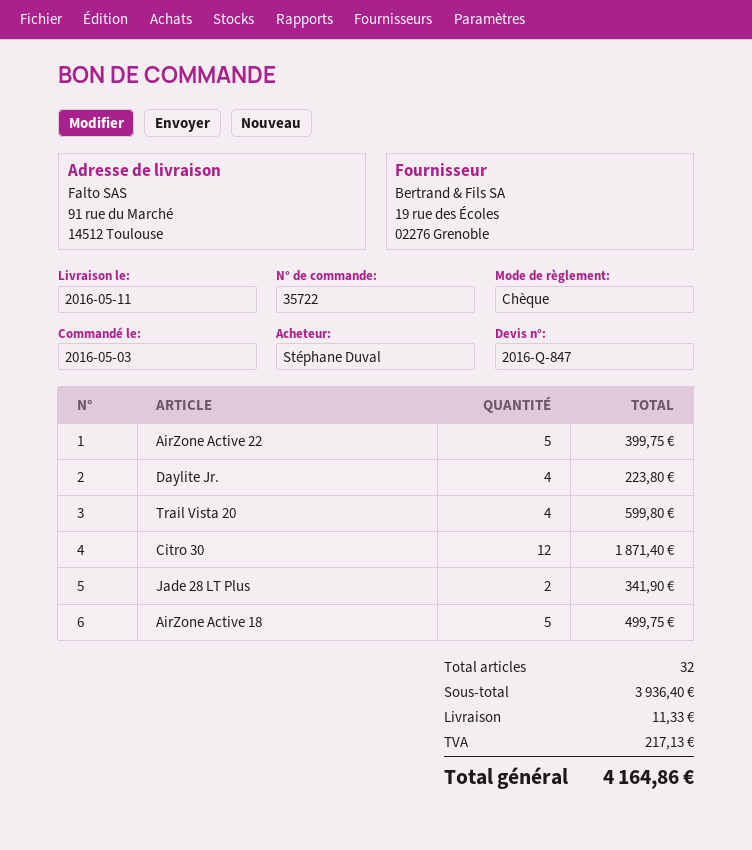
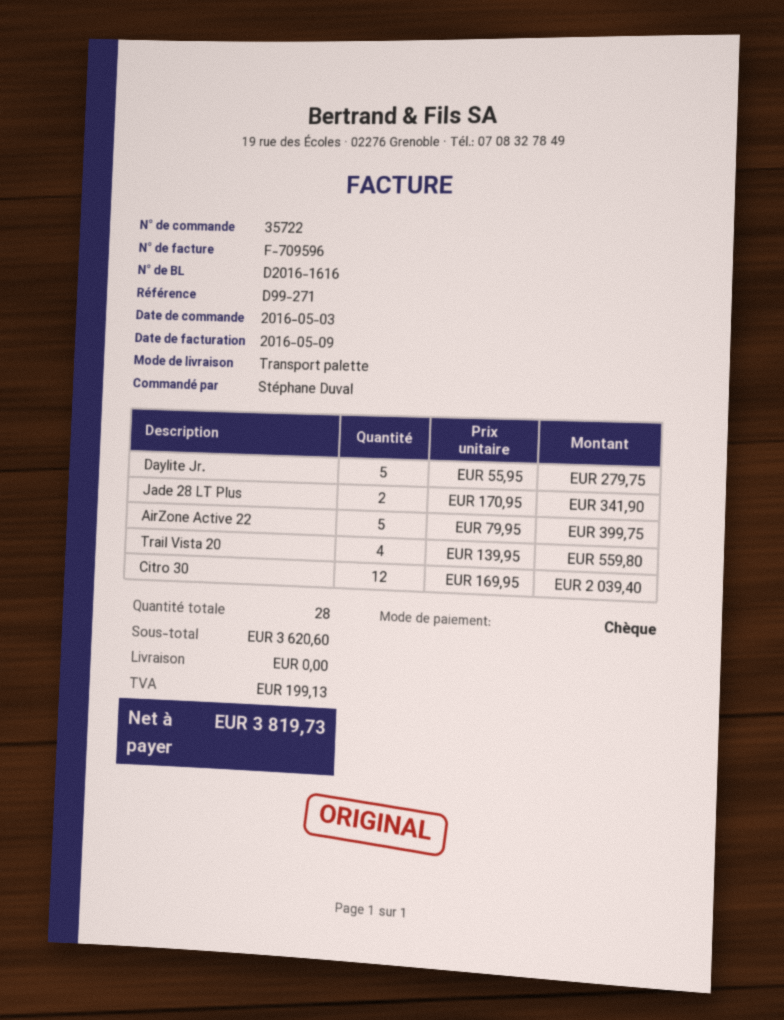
Daylite Jr.: 4 for 223.80 -> 5 for 279.75
Trail Vista 20: 4 for 599.80 -> 4 for 559.80
Citro 30: 12 for 1871.40 -> 12 for 2039.40
AirZone Active 18: 5 for 499.75 -> none
total quantity: 32 -> 28
subtotal: 3936.40 -> 3620.60
shipping: 11.33 -> 0.00
tax: 217.13 -> 199.13
total: 4164.86 -> 3819.73

